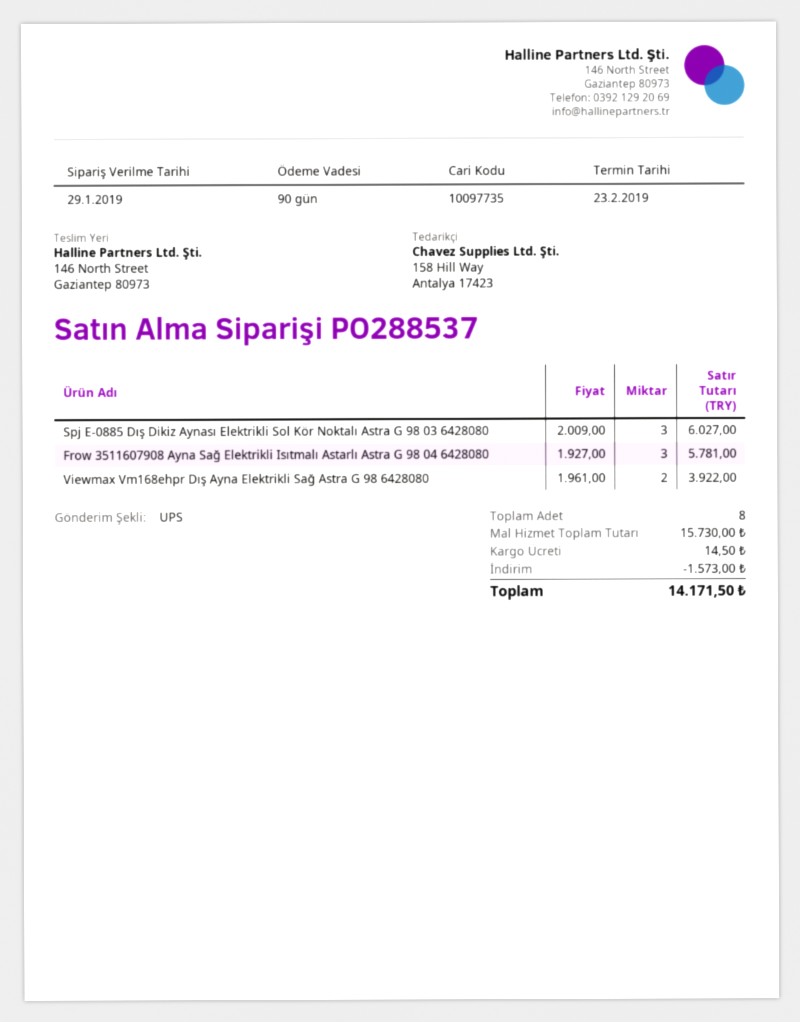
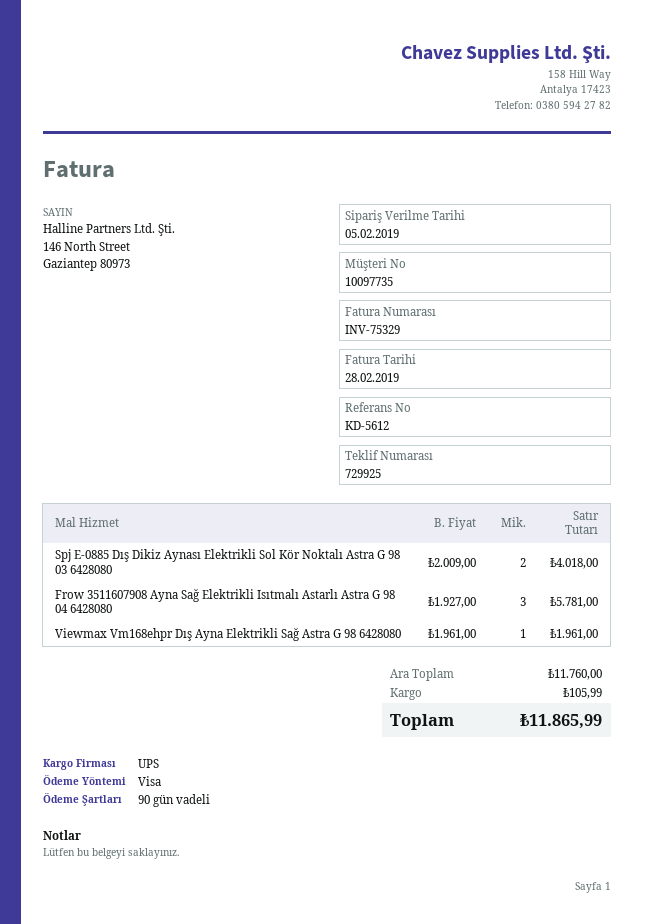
order date: 2019-01-29 -> 2019-02-05
Spj E-0885 Dış Dikiz Aynası Elektrikli Sol Kör Noktalı Astra G 98 03 6428080: 3 x 2009.00 = 6027.00 -> 2 x 2009.00 = 4018.00
Viewmax Vm168ehpr Dış Ayna Elektrikli Sağ Astra G 98 6428080: 2 x 1961.00 = 3922.00 -> 1 x 1961.00 = 1961.00
subtotal: 15730.00 -> 11760.00
discount: 1573.00 -> none
shipping: 14.50 -> 105.99
total: 14171.50 -> 11865.99

